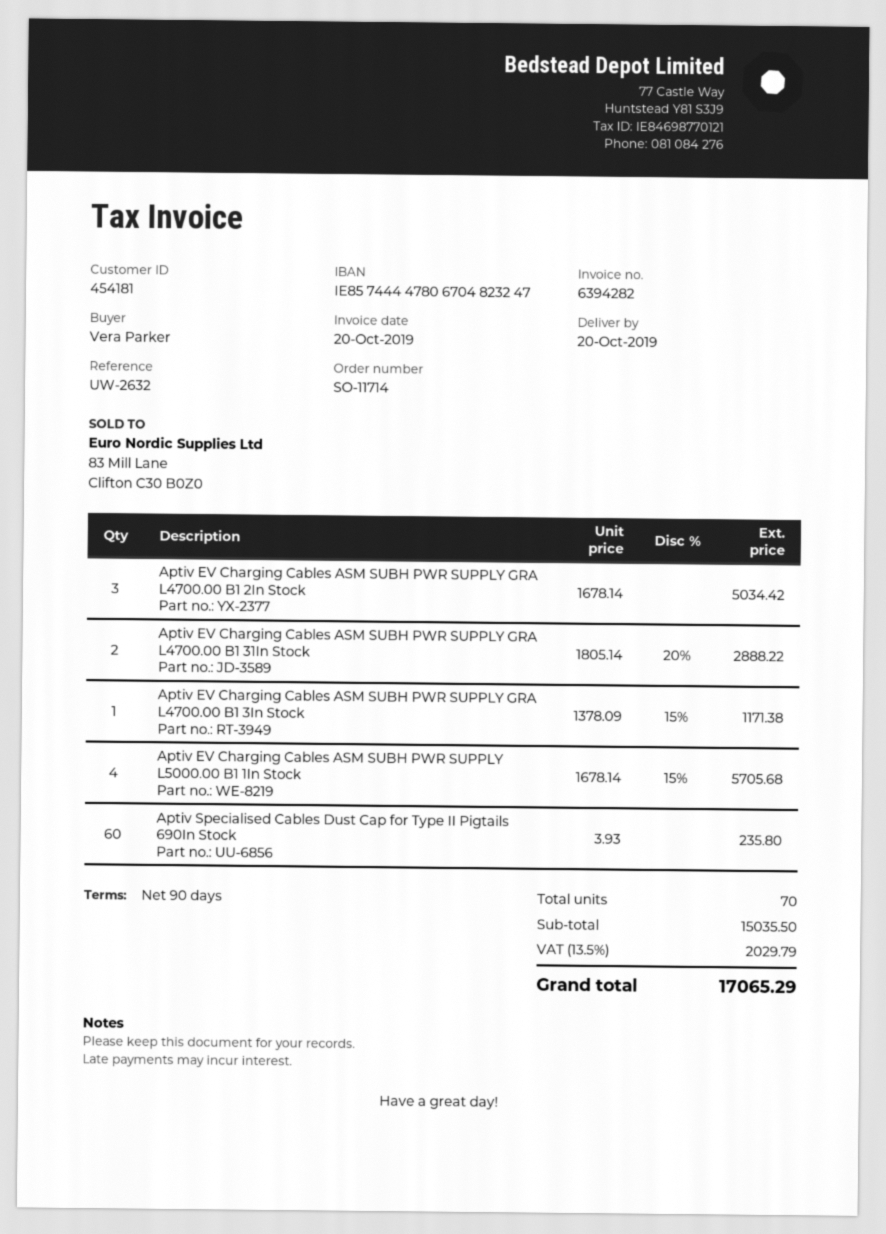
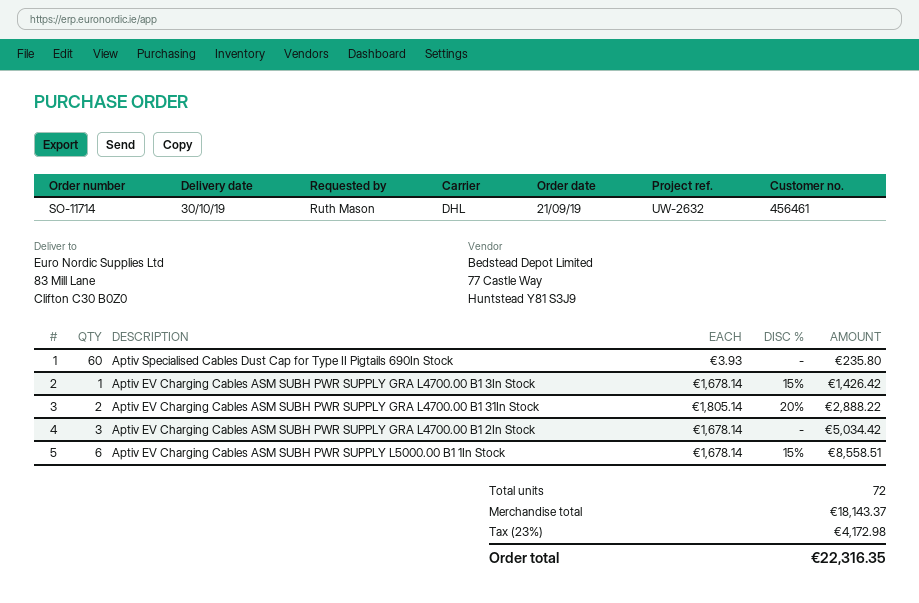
delivery date: 2019-10-20 -> 2019-10-30
customer number: 454181 -> 456461
ordered by: Vera Parker -> Ruth Mason
Aptiv EV Charging Cables ASM SUBH PWR SUPPLY GRA L4700.00 B1 3In Stock: 1 x 1378.09 - 15% = 1171.38 -> 1 x 1678.14 - 15% = 1426.42
Aptiv EV Charging Cables ASM SUBH PWR SUPPLY L5000.00 B1 1In Stock: 4 x 1678.14 - 15% = 5705.68 -> 6 x 1678.14 - 15% = 8558.51
total quantity: 70 -> 72
subtotal: 15035.50 -> 18143.37
tax: 13.5% = 2029.79 -> 23% = 4172.98
total: 17065.29 -> 22316.35

